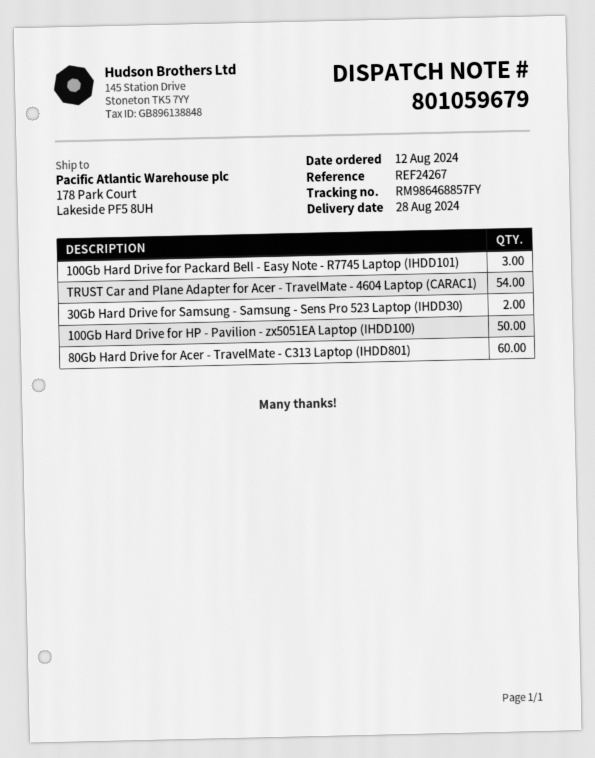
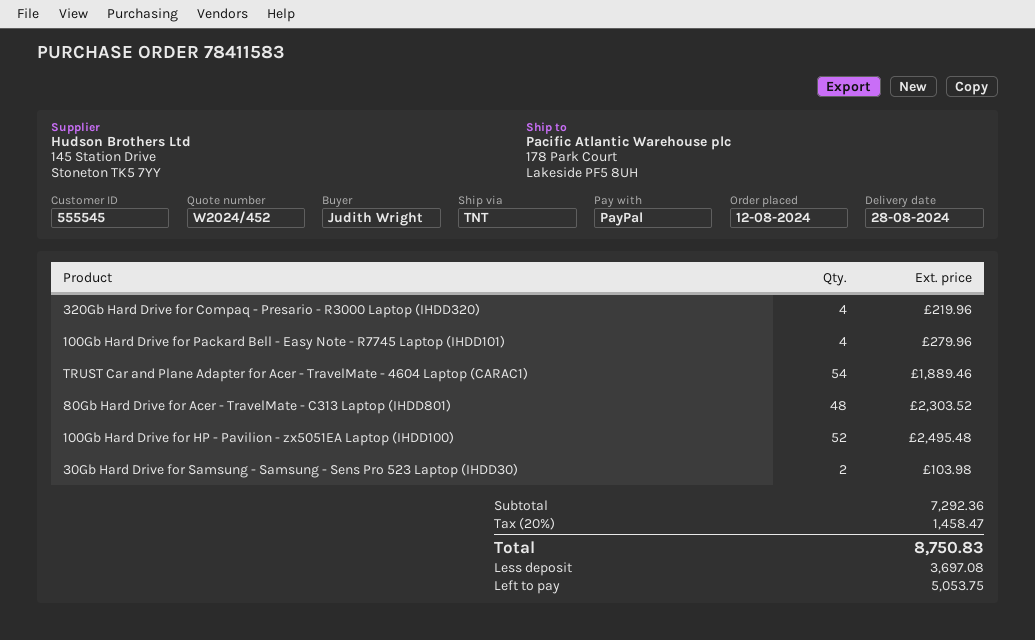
100Gb Hard Drive for Packard Bell - Easy Note - R7745 Laptop (IHDD101): 3 -> 4
100Gb Hard Drive for HP - Pavilion - zx5051EA Laptop (IHDD100): 50 -> 52
80Gb Hard Drive for Acer - TravelMate - C313 Laptop (IHDD801): 60 -> 48
320Gb Hard Drive for Compaq - Presario - R3000 Laptop (IHDD320): none -> 4

